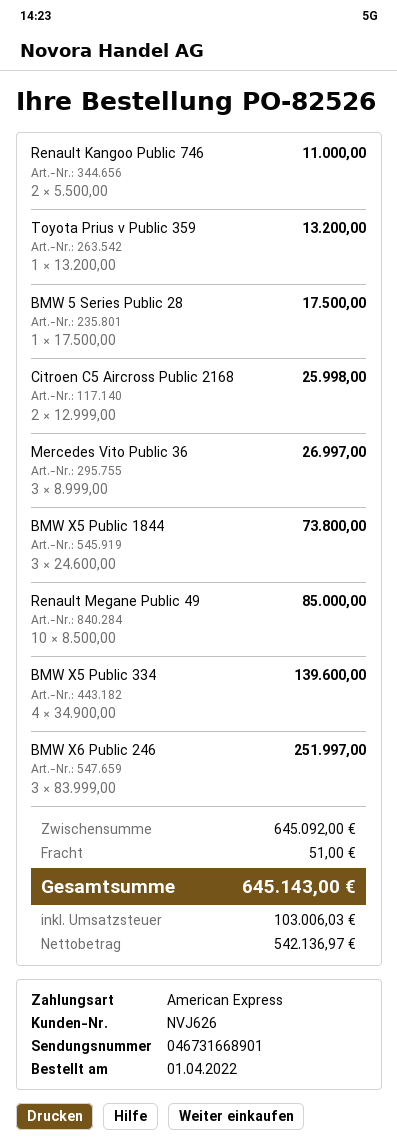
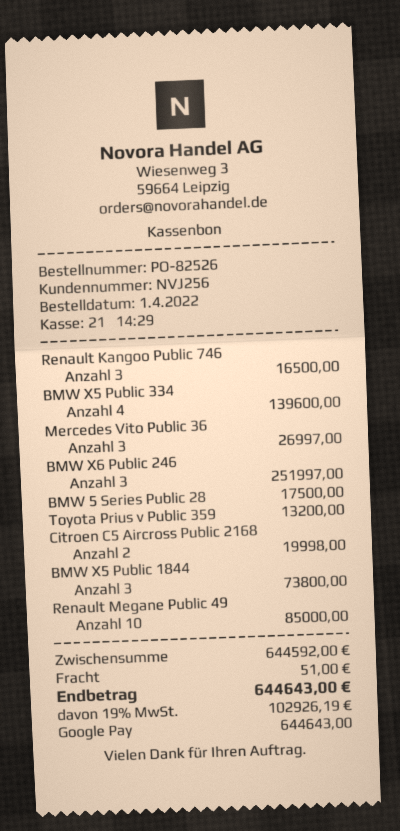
customer number: NVJ626 -> NVJ256
payment method: American Express -> Google Pay
Renault Kangoo Public 746: 2 for 11000.00 -> 3 for 16500.00
Citroen C5 Aircross Public 2168: 2 for 25998.00 -> 2 for 19998.00
subtotal: 645092.00 -> 644592.00
tax: 103006.03 -> 102926.19
total: 645143.00 -> 644643.00

